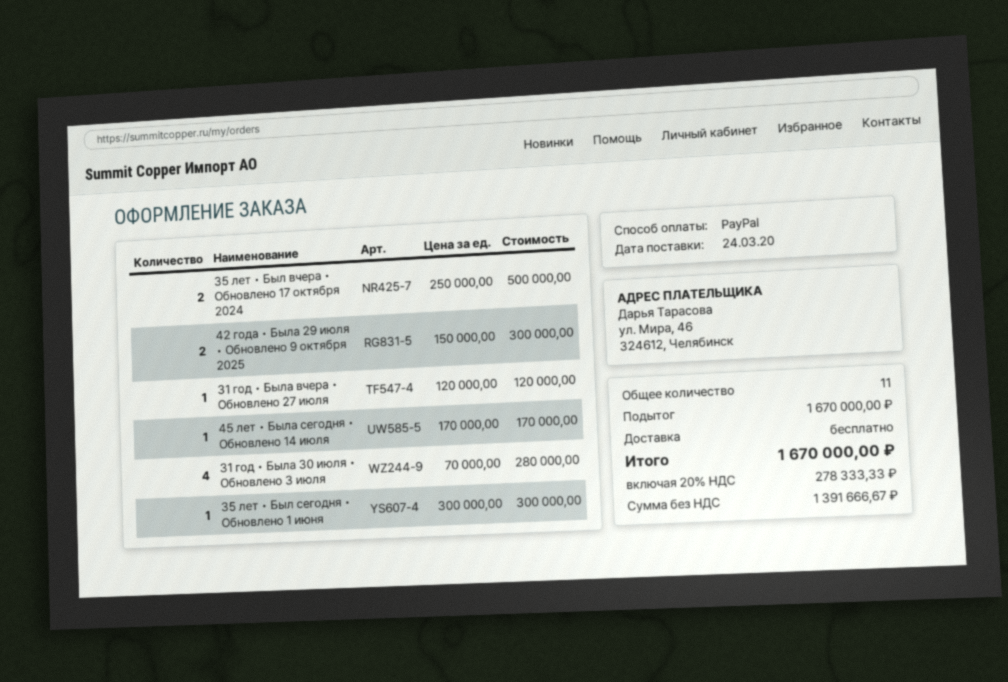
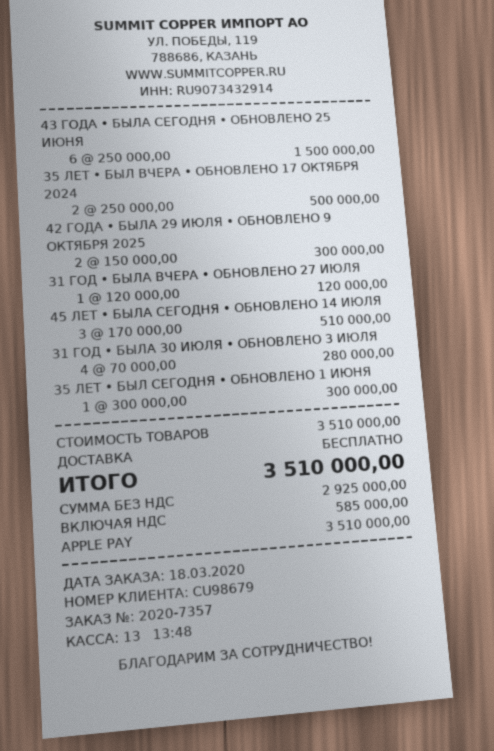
payment method: PayPal -> Apple Pay
45 лет • Была сегодня • Обновлено 14 июля: 1 x 170000.00 = 170000.00 -> 3 x 170000.00 = 510000.00
43 ГОДА • БЫЛА СЕГОДНЯ • ОБНОВЛЕНО 25 ИЮНЯ: none -> 6 x 250000.00 = 1500000.00
subtotal: 1670000.00 -> 3510000.00
net: 1391666.67 -> 2925000.00
tax: 278333.33 -> 585000.00
total: 1670000.00 -> 3510000.00

